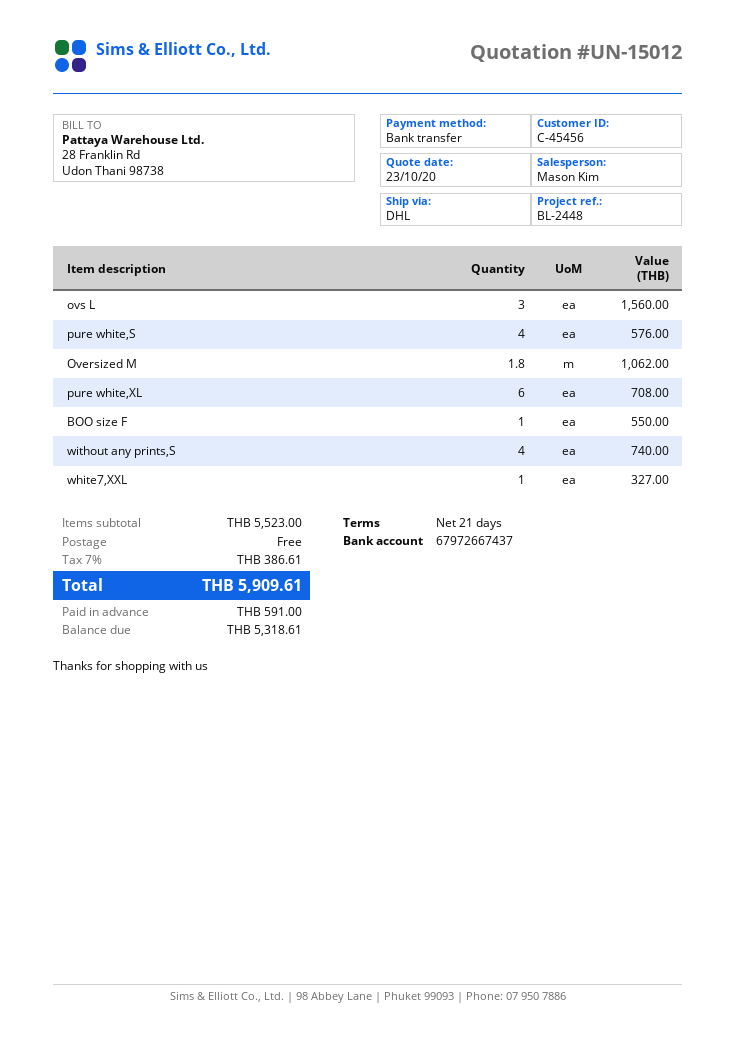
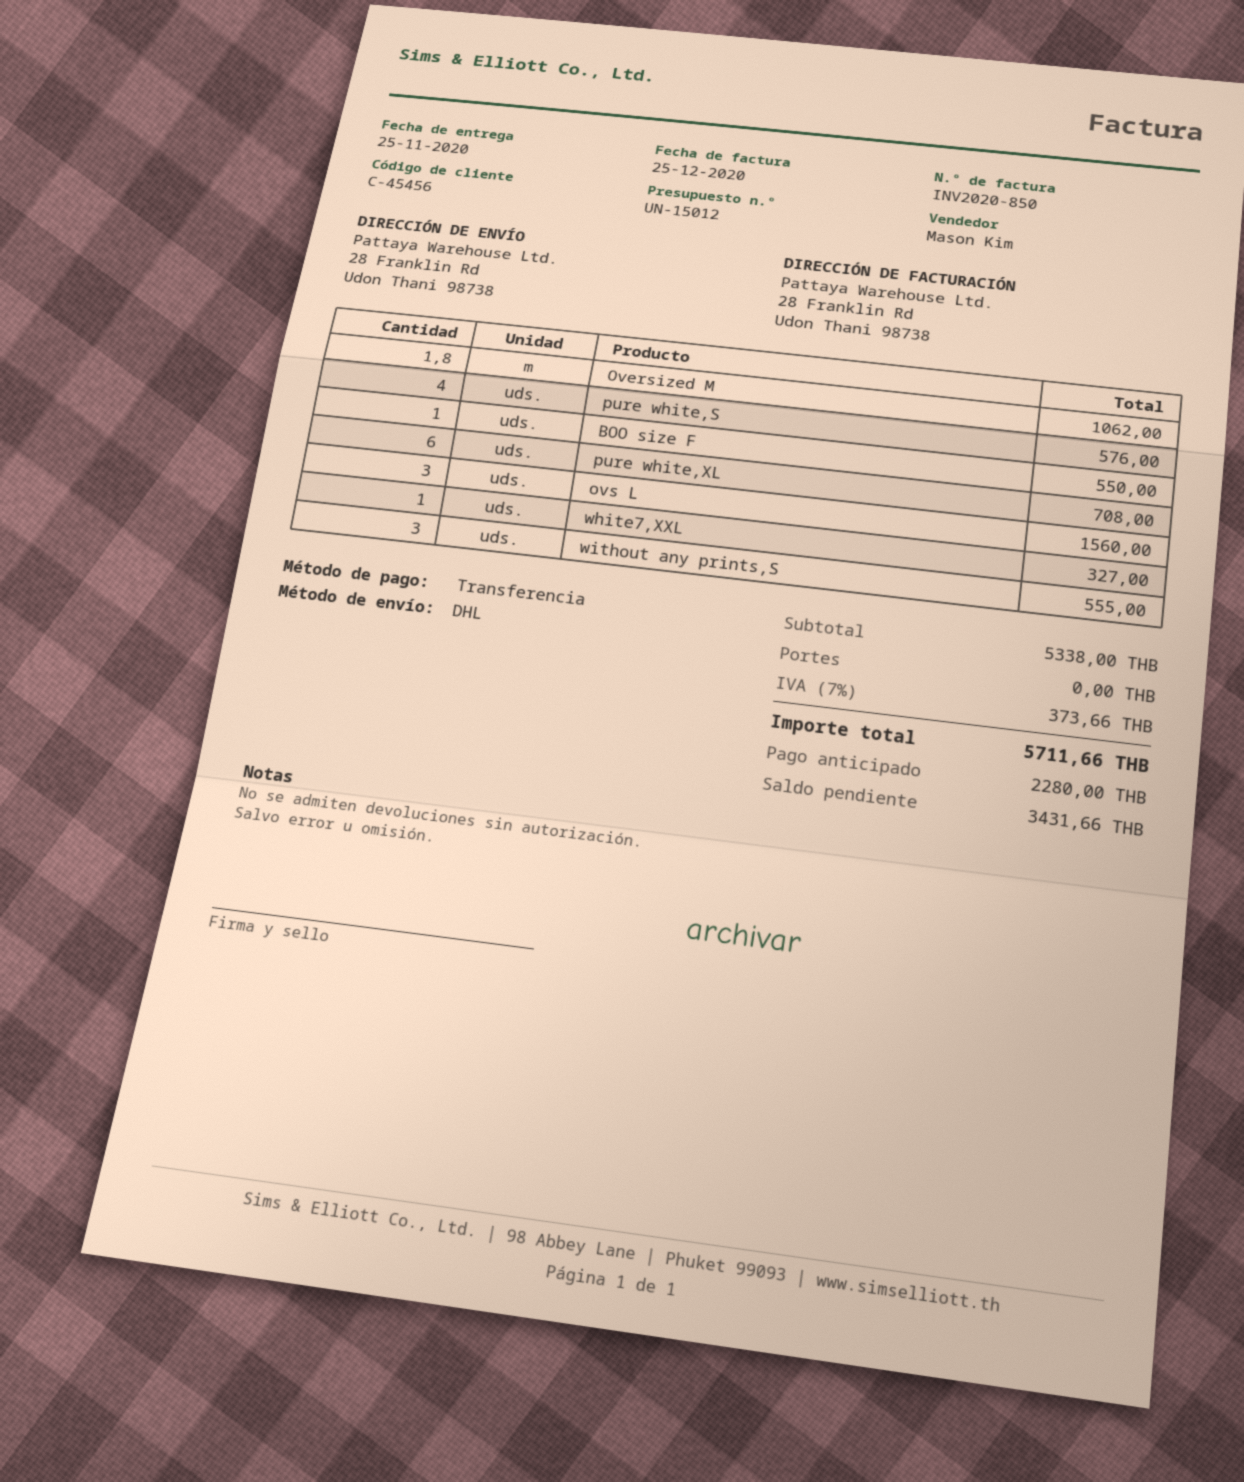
without any prints,S: 4 for 740.00 -> 3 for 555.00
subtotal: 5523.00 -> 5338.00
tax: 7% = 386.61 -> 7% = 373.66
total: 5909.61 -> 5711.66
deposit: 591.00 -> 2280.00
balance: 5318.61 -> 3431.66

